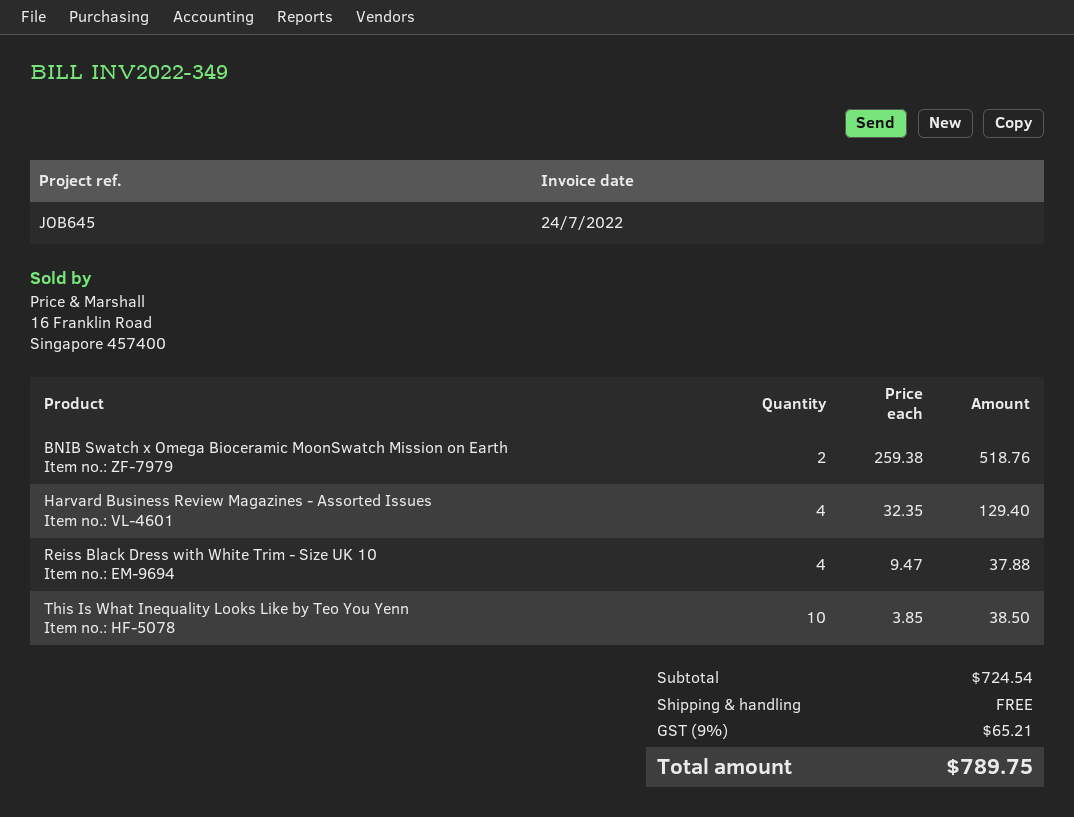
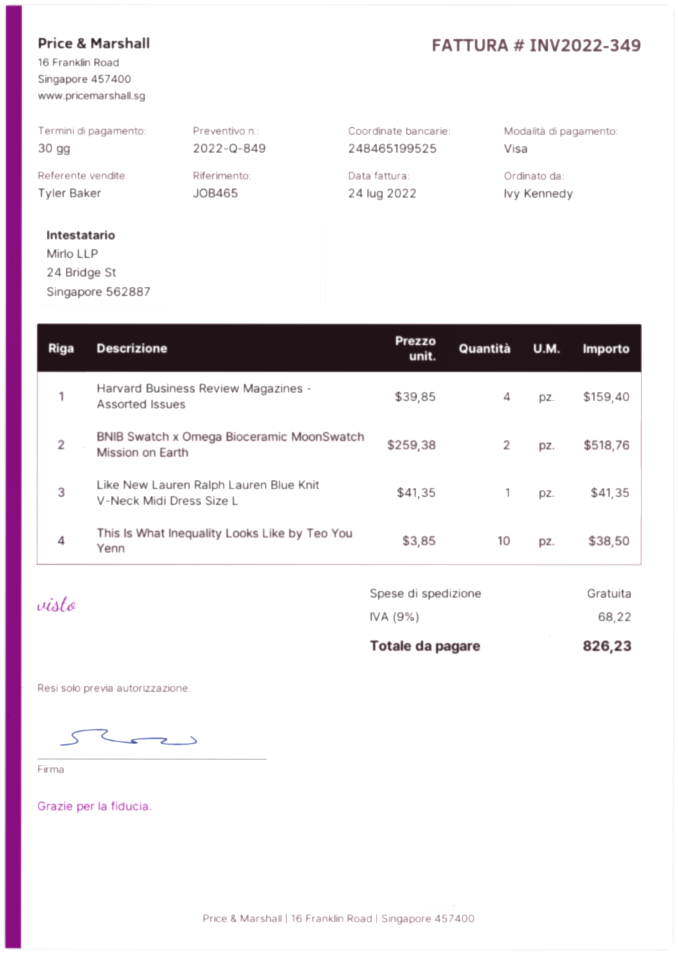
reference: JOB645 -> JOB465
Harvard Business Review Magazines - Assorted Issues: 4 x 32.35 = 129.40 -> 4 x 39.85 = 159.40
Reiss Black Dress with White Trim - Size UK 10: 4 x 9.47 = 37.88 -> none
Like New Lauren Ralph Lauren Blue Knit V-Neck Midi Dress Size L: none -> 1 x 41.35 = 41.35
tax: 9% = 65.21 -> 9% = 68.22
total: 789.75 -> 826.23

